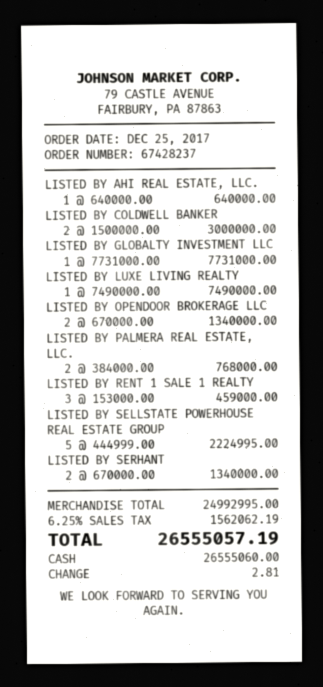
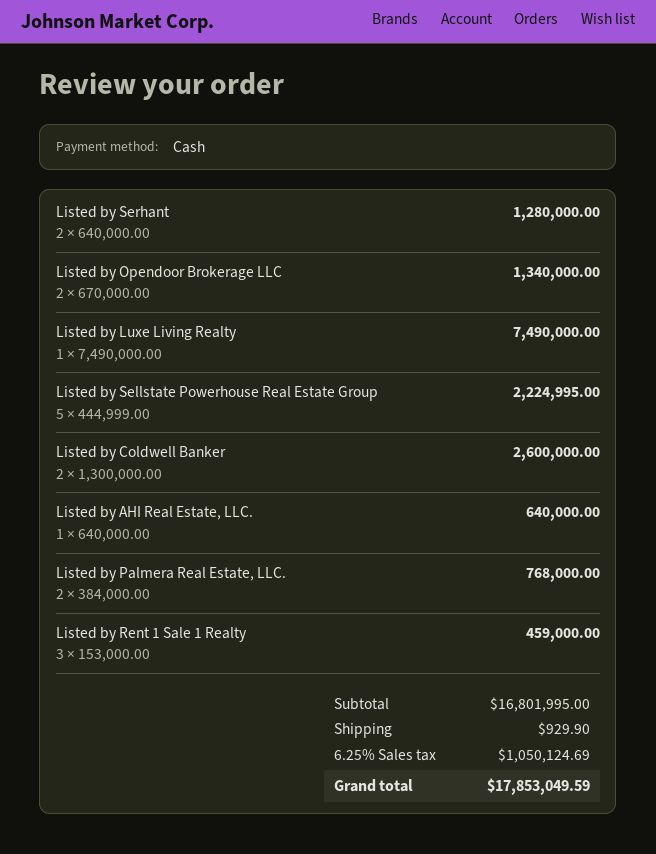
LISTED BY COLDWELL BANKER: 2 x 1500000.00 = 3000000.00 -> 2 x 1300000.00 = 2600000.00
LISTED BY GLOBALTY INVESTMENT LLC: 1 x 7731000.00 = 7731000.00 -> none
LISTED BY SERHANT: 2 x 670000.00 = 1340000.00 -> 2 x 640000.00 = 1280000.00
subtotal: 24992995.00 -> 16801995.00
shipping: none -> 929.90
tax: 6.25% = 1562062.19 -> 6.25% = 1050124.69
total: 26555057.19 -> 17853049.59

